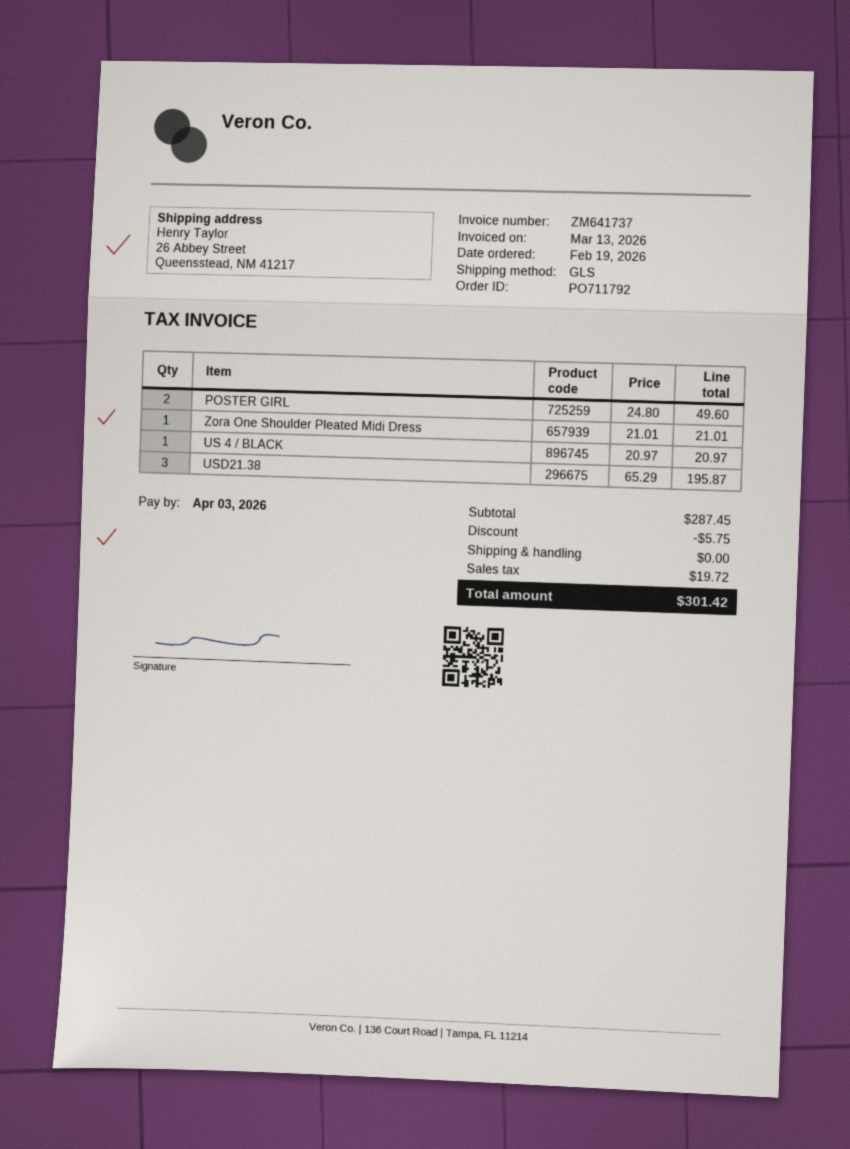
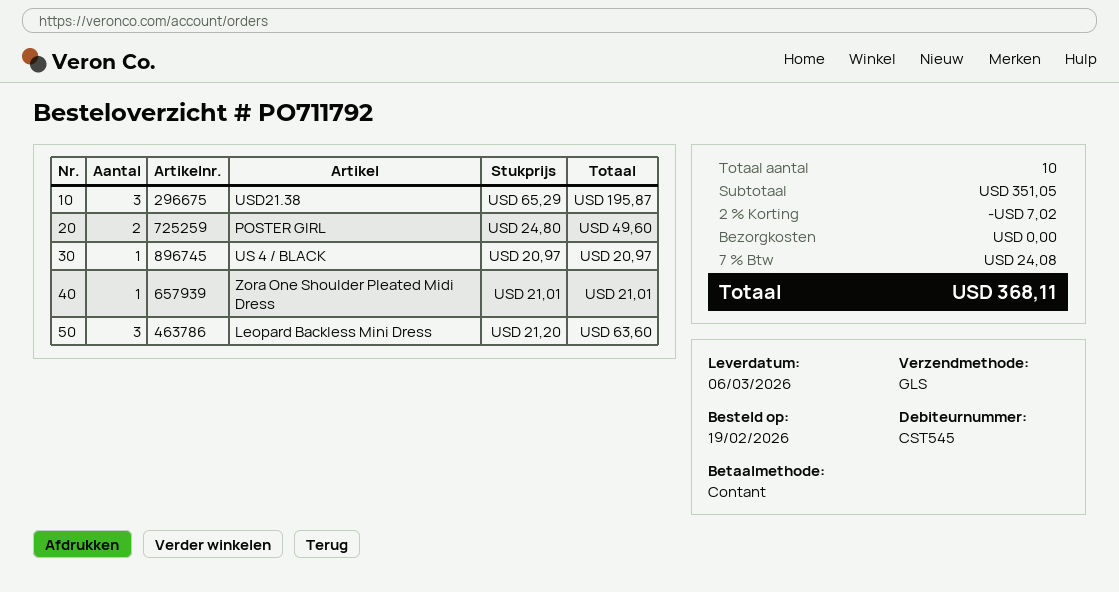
Leopard Backless Mini Dress: none -> 3 x 21.20 = 63.60
subtotal: 287.45 -> 351.05
discount: 5.75 -> 7.02
tax: 19.72 -> 24.08
total: 301.42 -> 368.11

